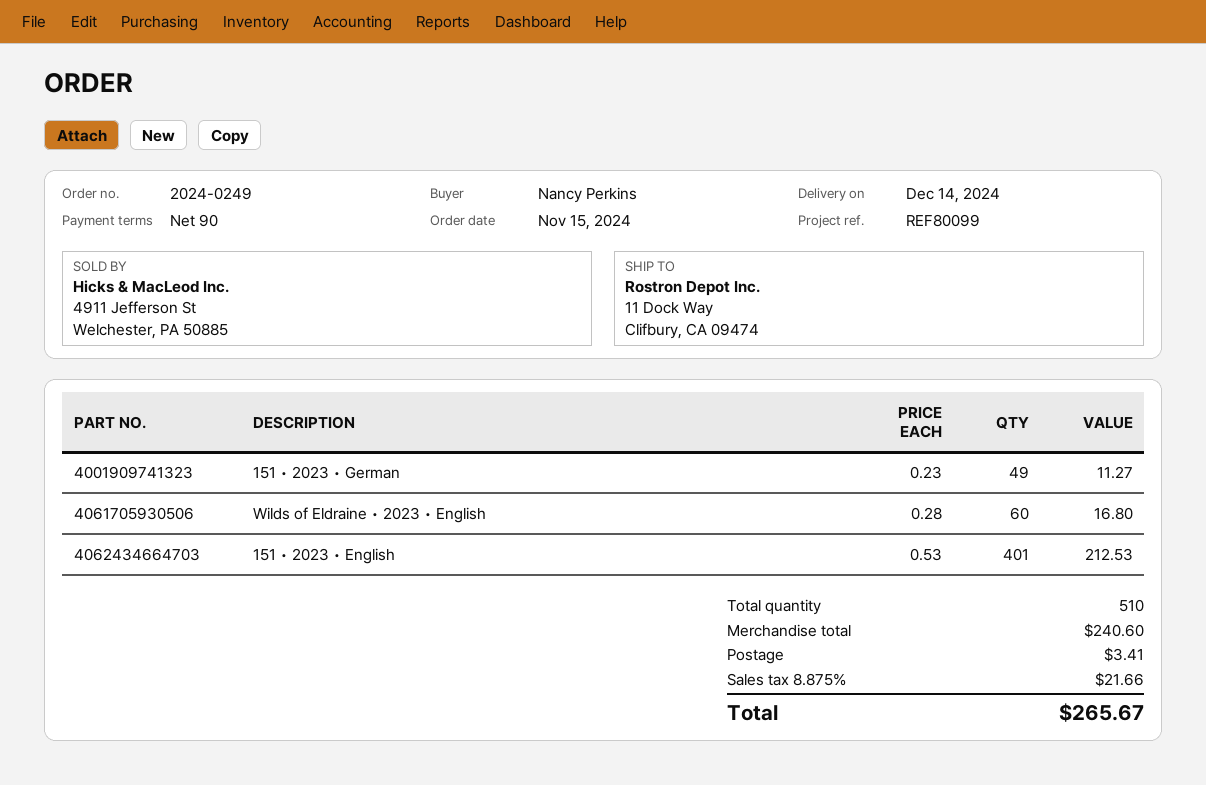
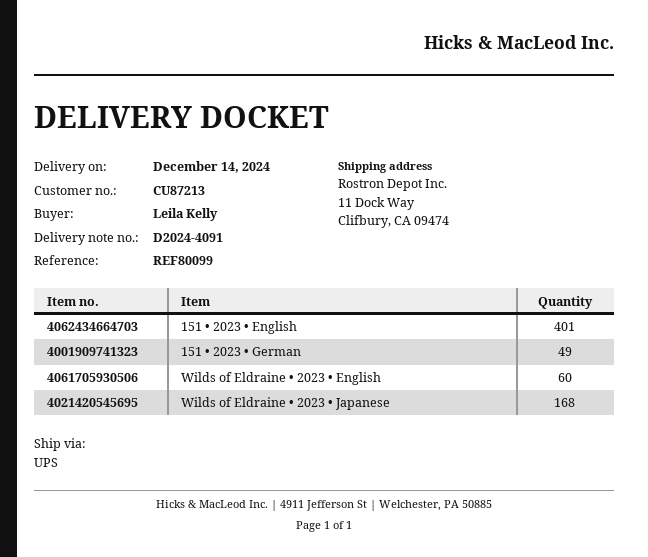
ordered by: Nancy Perkins -> Leila Kelly
Wilds of Eldraine • 2023 • Japanese: none -> 168

